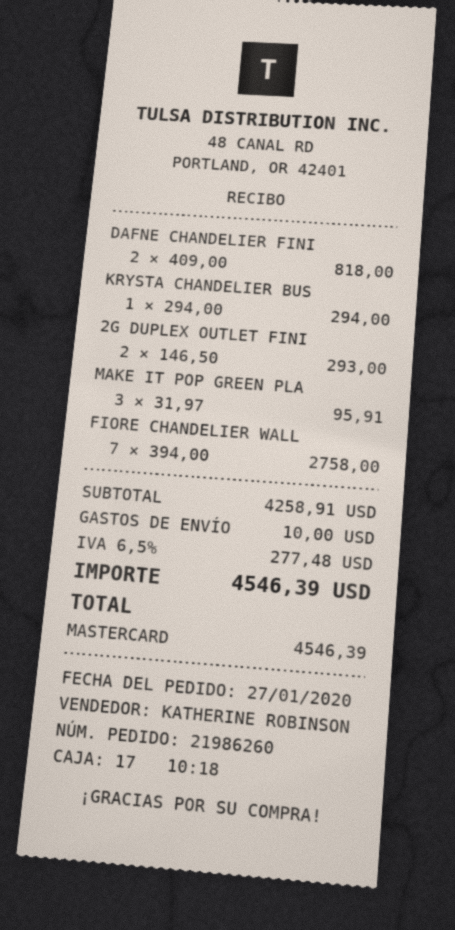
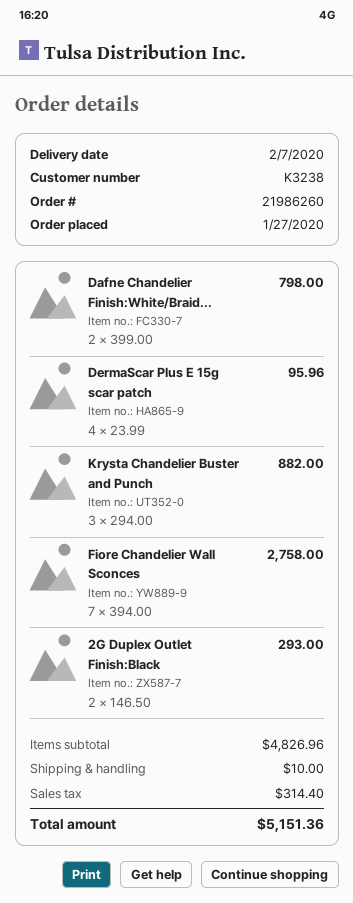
DAFNE CHANDELIER FINI: 2 x 409.00 = 818.00 -> 2 x 399.00 = 798.00
KRYSTA CHANDELIER BUS: 1 x 294.00 = 294.00 -> 3 x 294.00 = 882.00
MAKE IT POP GREEN PLA: 3 x 31.97 = 95.91 -> none
DermaScar Plus E 15g scar patch: none -> 4 x 23.99 = 95.96
subtotal: 4258.91 -> 4826.96
tax: 277.48 -> 314.40
total: 4546.39 -> 5151.36

